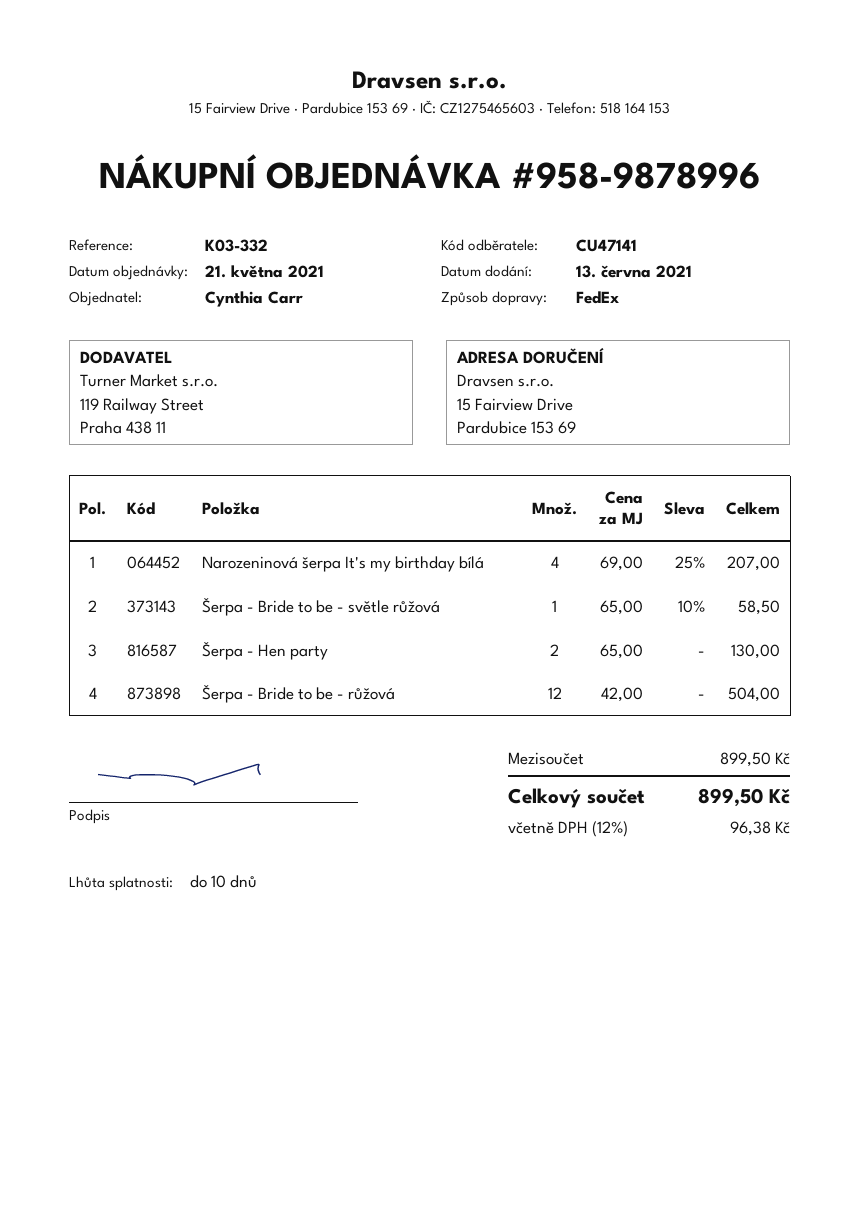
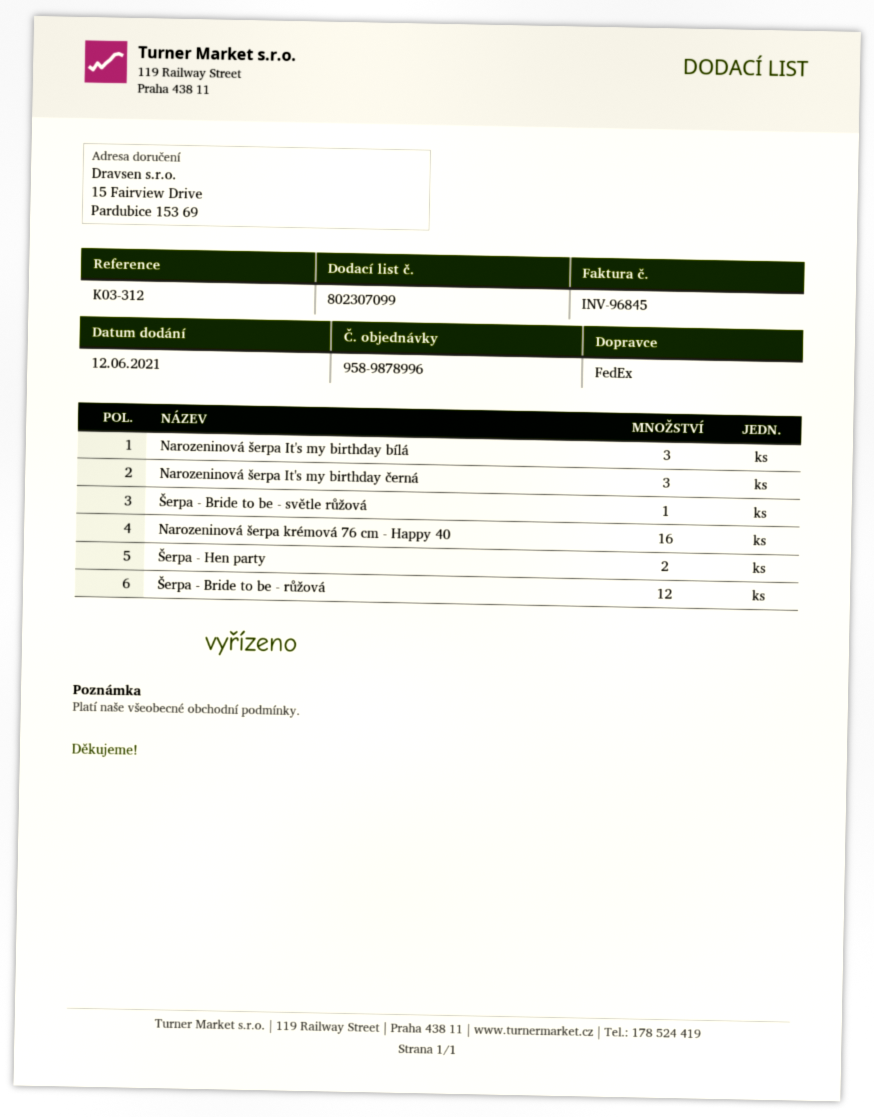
delivery date: 2021-06-13 -> 2021-06-12
reference: K03-332 -> K03-312
Narozeninová šerpa It's my birthday bílá: 4 -> 3
Narozeninová šerpa It's my birthday černá: none -> 3
Narozeninová šerpa krémová 76 cm - Happy 40: none -> 16

